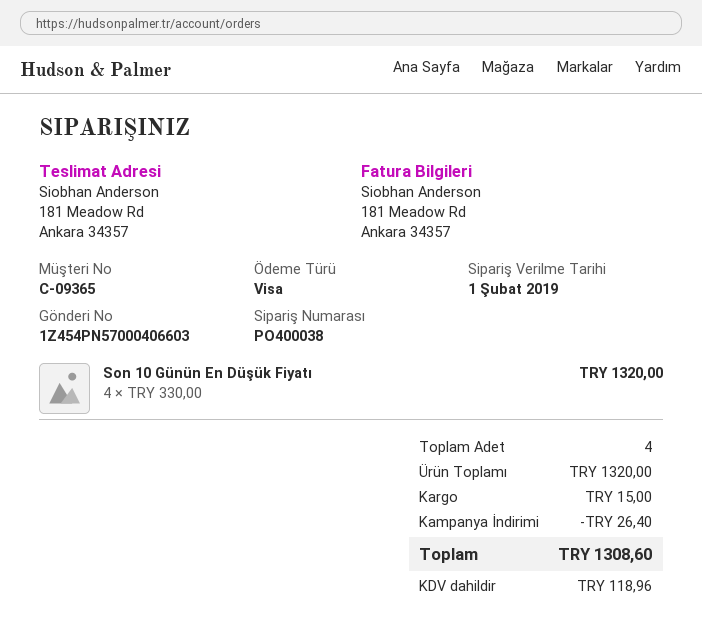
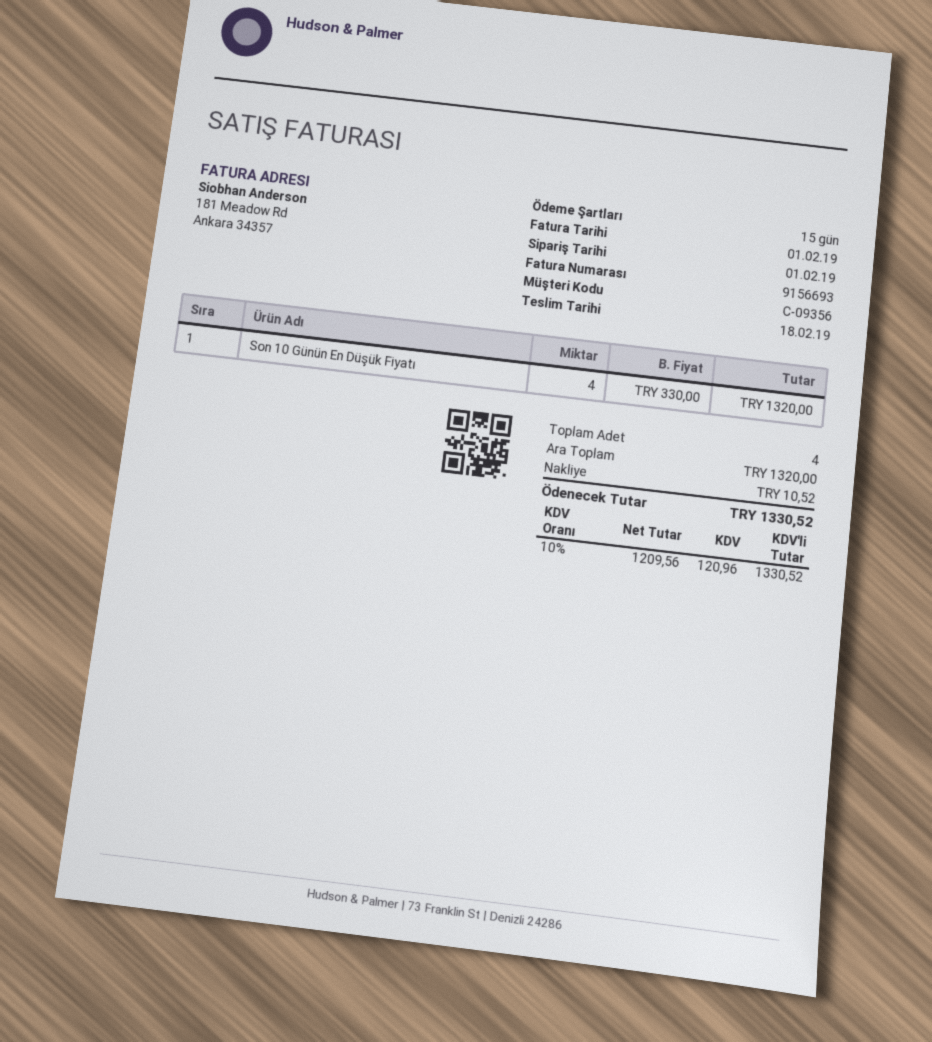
customer number: C-09365 -> C-09356
discount: 26.40 -> none
shipping: 15.00 -> 10.52
tax: 118.96 -> 120.96
total: 1308.60 -> 1330.52

